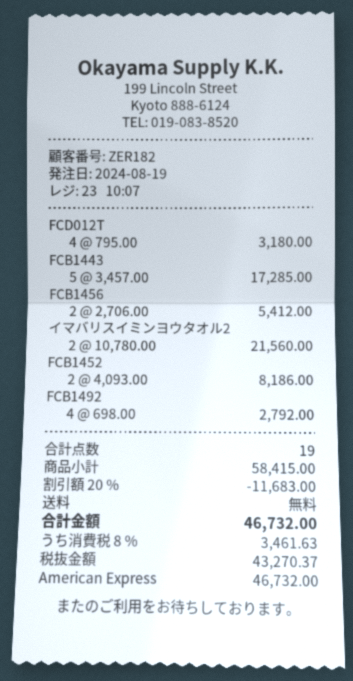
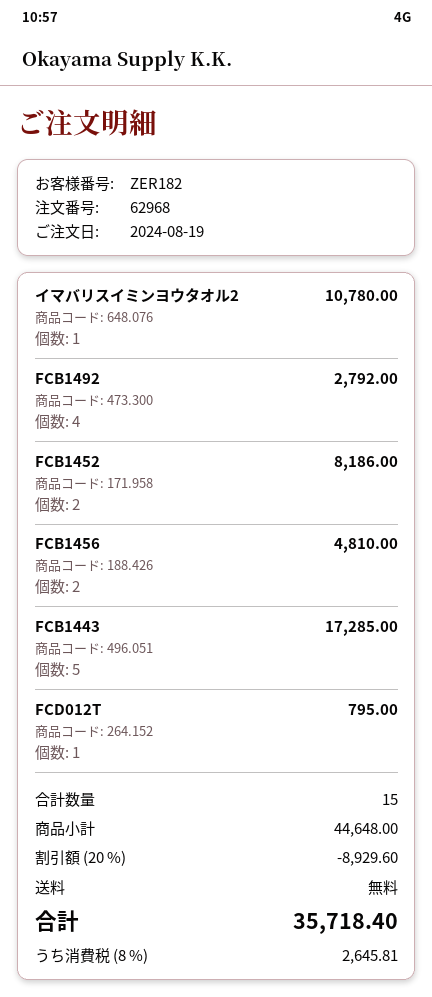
FCD012T: 4 for 3180.00 -> 1 for 795.00
FCB1456: 2 for 5412.00 -> 2 for 4810.00
イマバリスイミンヨウタオル2: 2 for 21560.00 -> 1 for 10780.00
total quantity: 19 -> 15
subtotal: 58415.00 -> 44648.00
discount: 20% = 11683.00 -> 20% = 8929.60
tax: 8% = 3461.63 -> 8% = 2645.81
total: 46732.00 -> 35718.40

